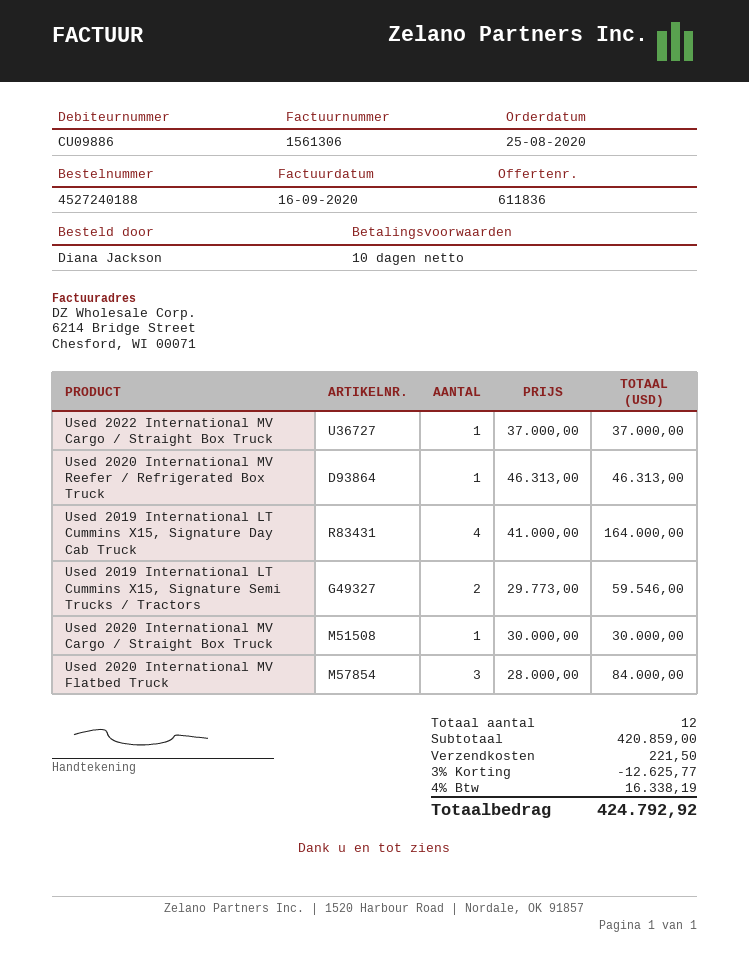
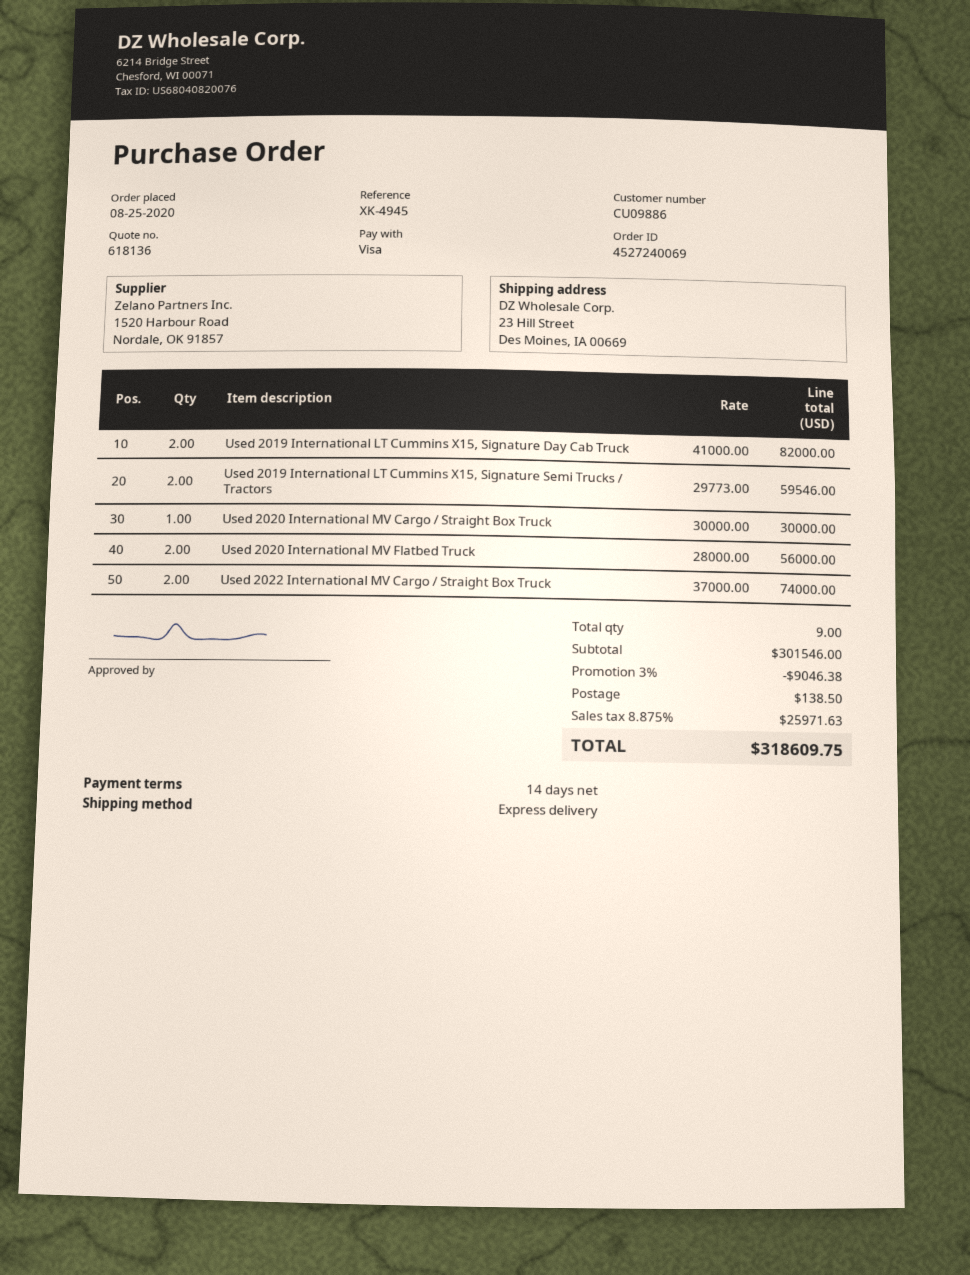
quote number: 611836 -> 618136
order number: 4527240188 -> 4527240069
payment terms: 10 days -> 14 days
Used 2022 International MV Cargo / Straight Box Truck: 1 x 37000.00 = 37000.00 -> 2 x 37000.00 = 74000.00
Used 2020 International MV Reefer / Refrigerated Box Truck: 1 x 46313.00 = 46313.00 -> none
Used 2019 International LT Cummins X15, Signature Day Cab Truck: 4 x 41000.00 = 164000.00 -> 2 x 41000.00 = 82000.00
Used 2020 International MV Flatbed Truck: 3 x 28000.00 = 84000.00 -> 2 x 28000.00 = 56000.00
total quantity: 12 -> 9
subtotal: 420859.00 -> 301546.00
discount: 3% = 12625.77 -> 3% = 9046.38
shipping: 221.50 -> 138.50
tax: 4% = 16338.19 -> 8.875% = 25971.63
total: 424792.92 -> 318609.75

